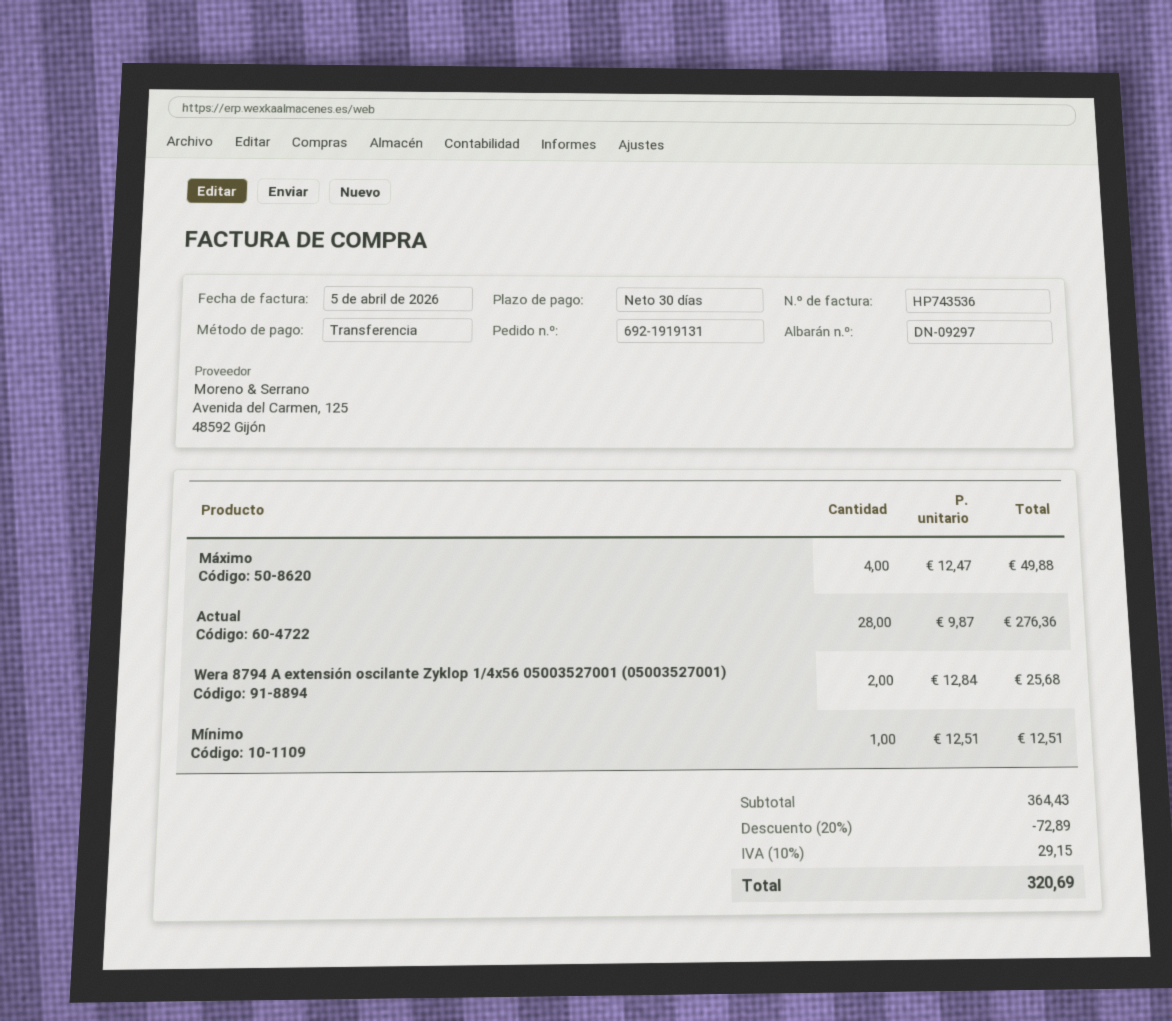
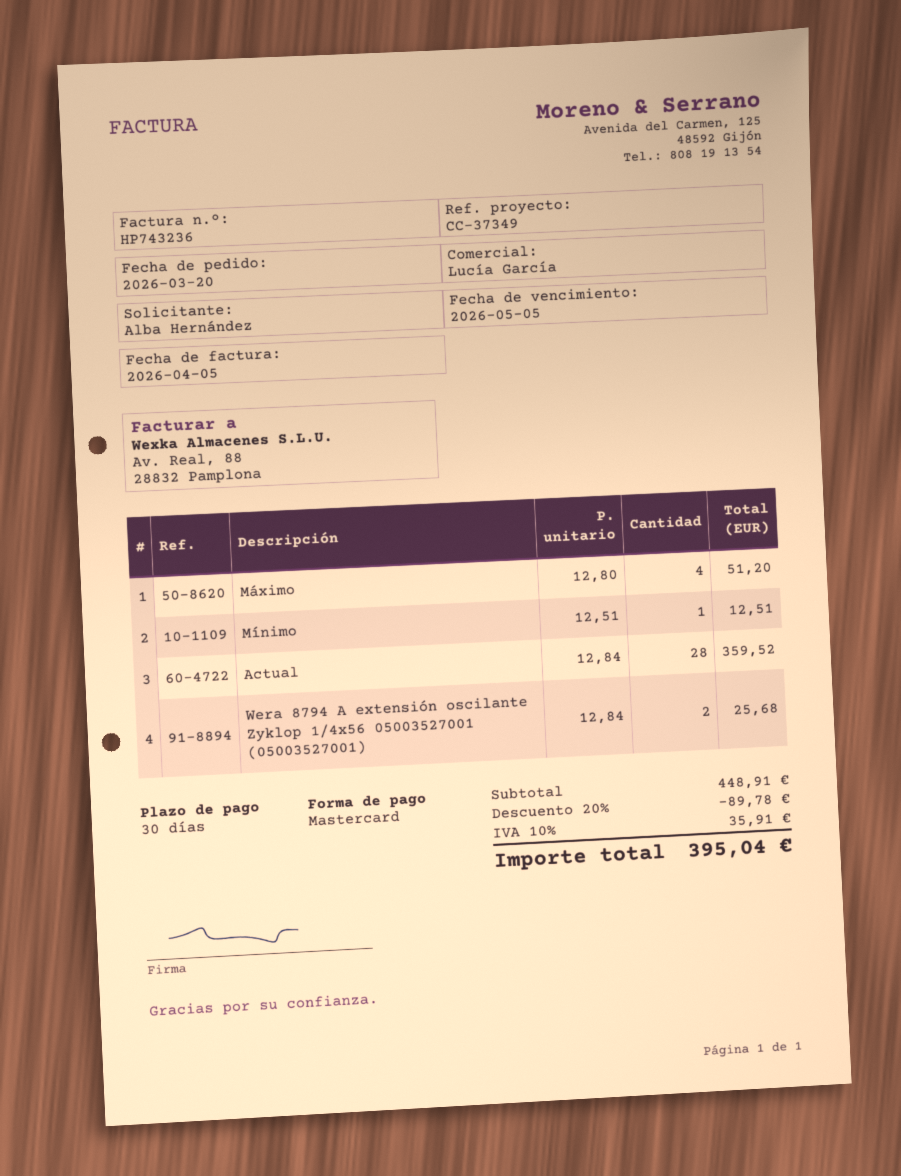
invoice number: HP743536 -> HP743236
payment method: bank transfer -> Mastercard
Máximo: 4 x 12.47 = 49.88 -> 4 x 12.80 = 51.20
Actual: 28 x 9.87 = 276.36 -> 28 x 12.84 = 359.52
subtotal: 364.43 -> 448.91
discount: 20% = 72.89 -> 20% = 89.78
tax: 10% = 29.15 -> 10% = 35.91
total: 320.69 -> 395.04

